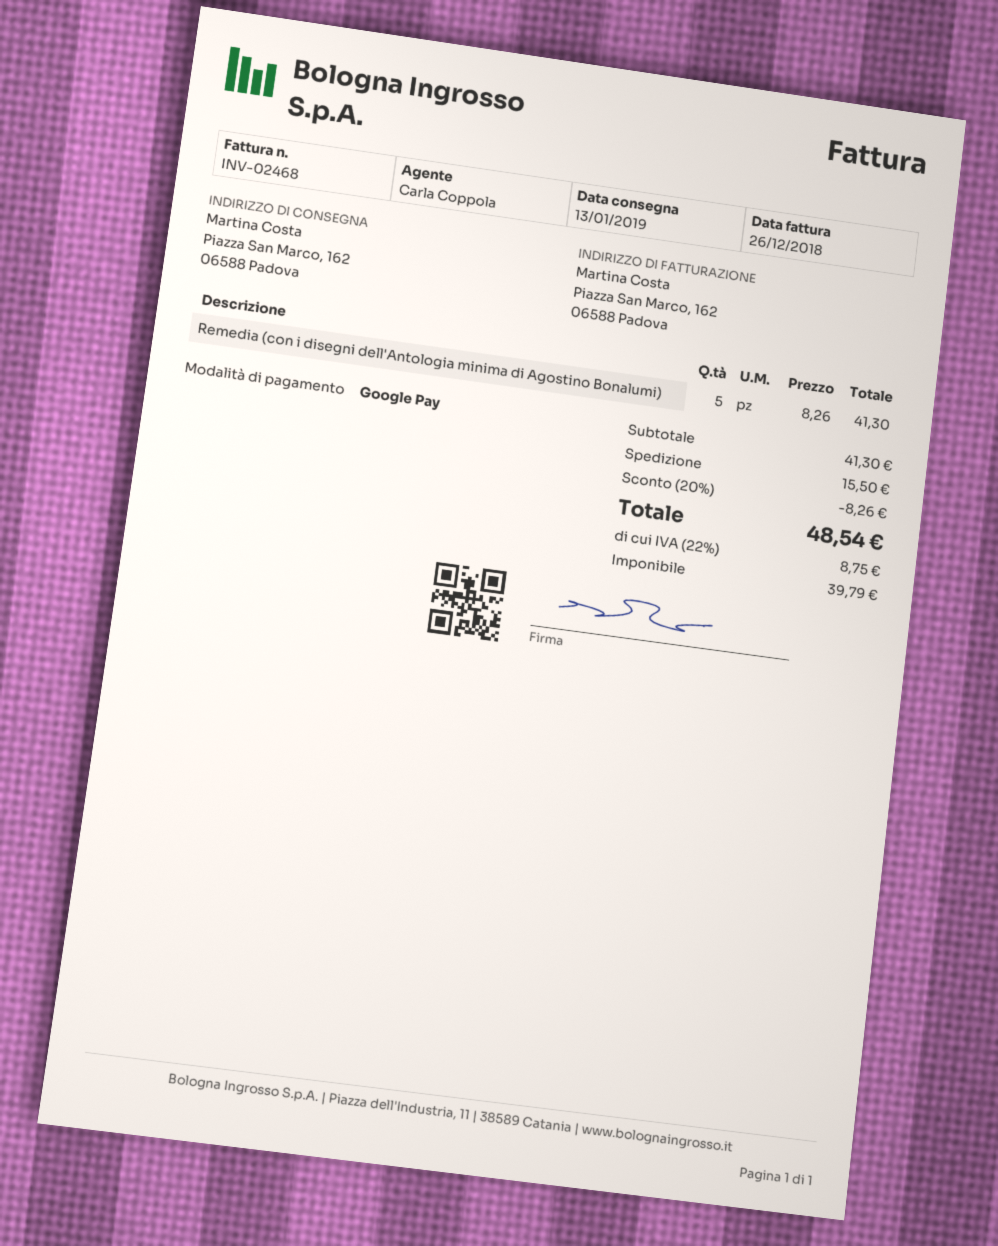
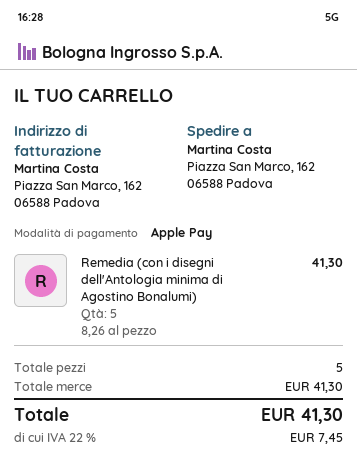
payment method: Google Pay -> Apple Pay
discount: 20% = 8.26 -> none
shipping: 15.50 -> none
tax: 22% = 8.75 -> 22% = 7.45
total: 48.54 -> 41.30

